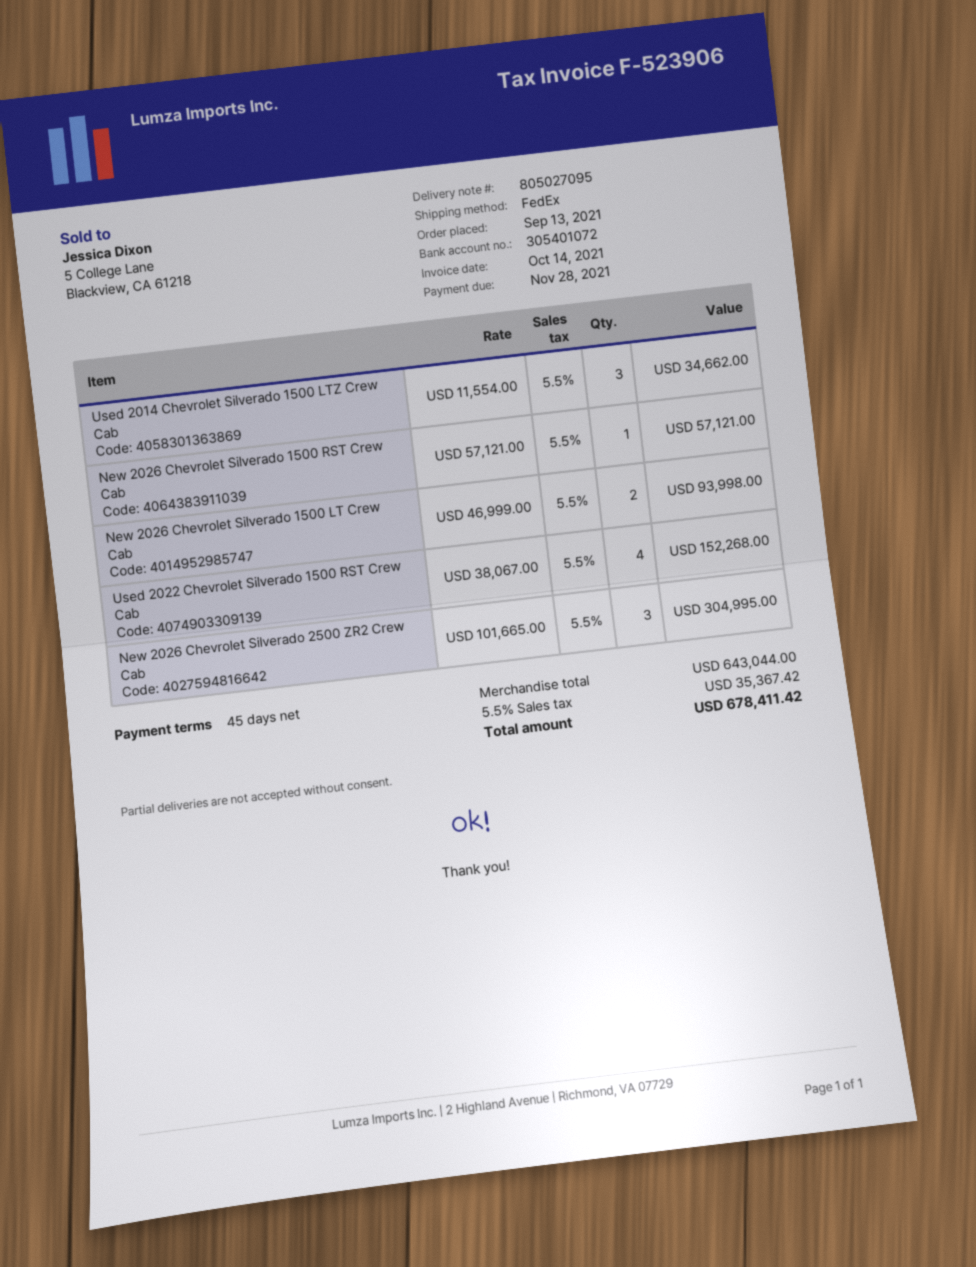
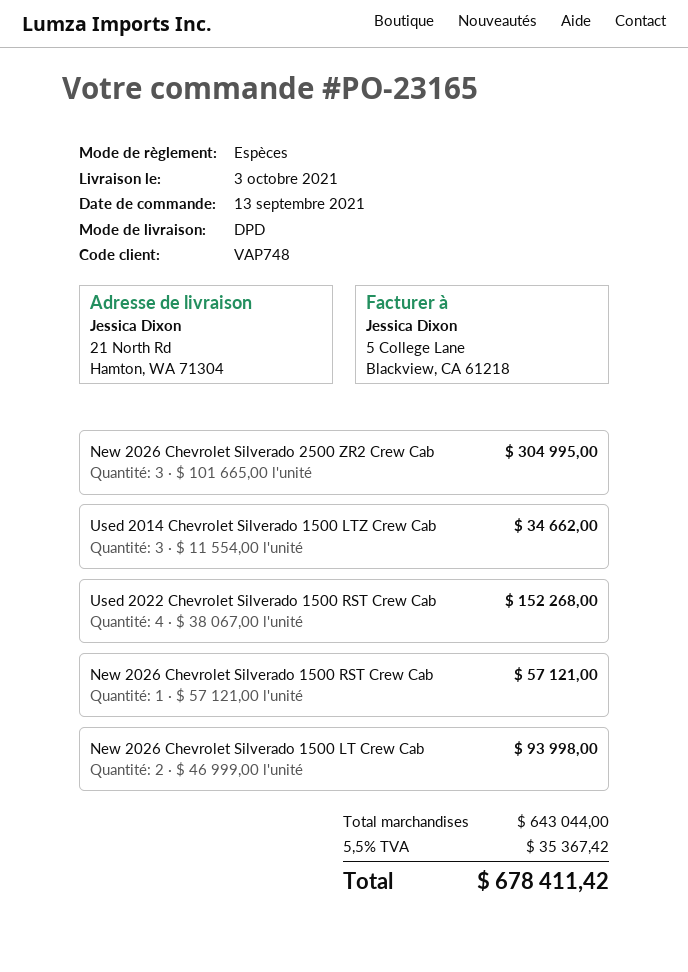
shipping method: FedEx -> DPD

